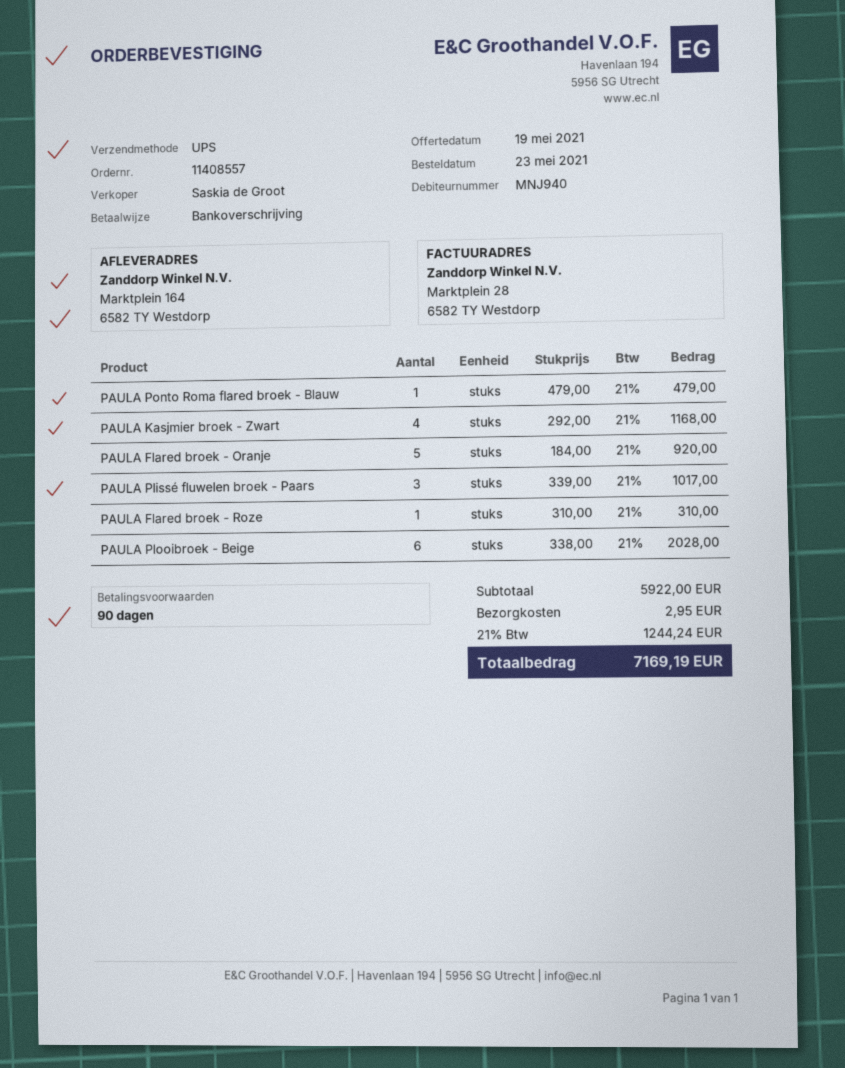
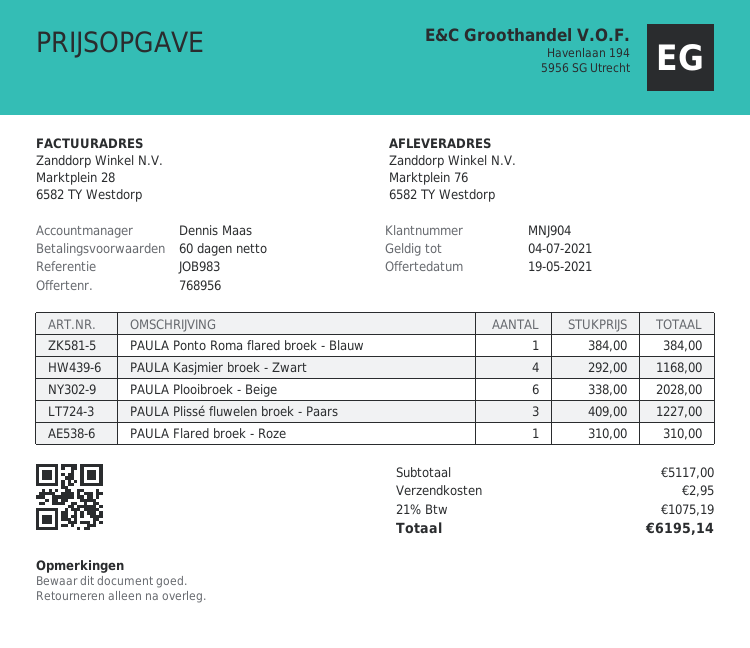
payment terms: 90 days -> 60 days
customer number: MNJ940 -> MNJ904
sales rep: Saskia de Groot -> Dennis Maas
ship to: Marktplein 164, 6582 TY Westdorp -> Marktplein 76, 6582 TY Westdorp
PAULA Ponto Roma flared broek - Blauw: 1 x 479.00 = 479.00 -> 1 x 384.00 = 384.00
PAULA Flared broek - Oranje: 5 x 184.00 = 920.00 -> none
PAULA Plissé fluwelen broek - Paars: 3 x 339.00 = 1017.00 -> 3 x 409.00 = 1227.00
subtotal: 5922.00 -> 5117.00
tax: 21% = 1244.24 -> 21% = 1075.19
total: 7169.19 -> 6195.14

